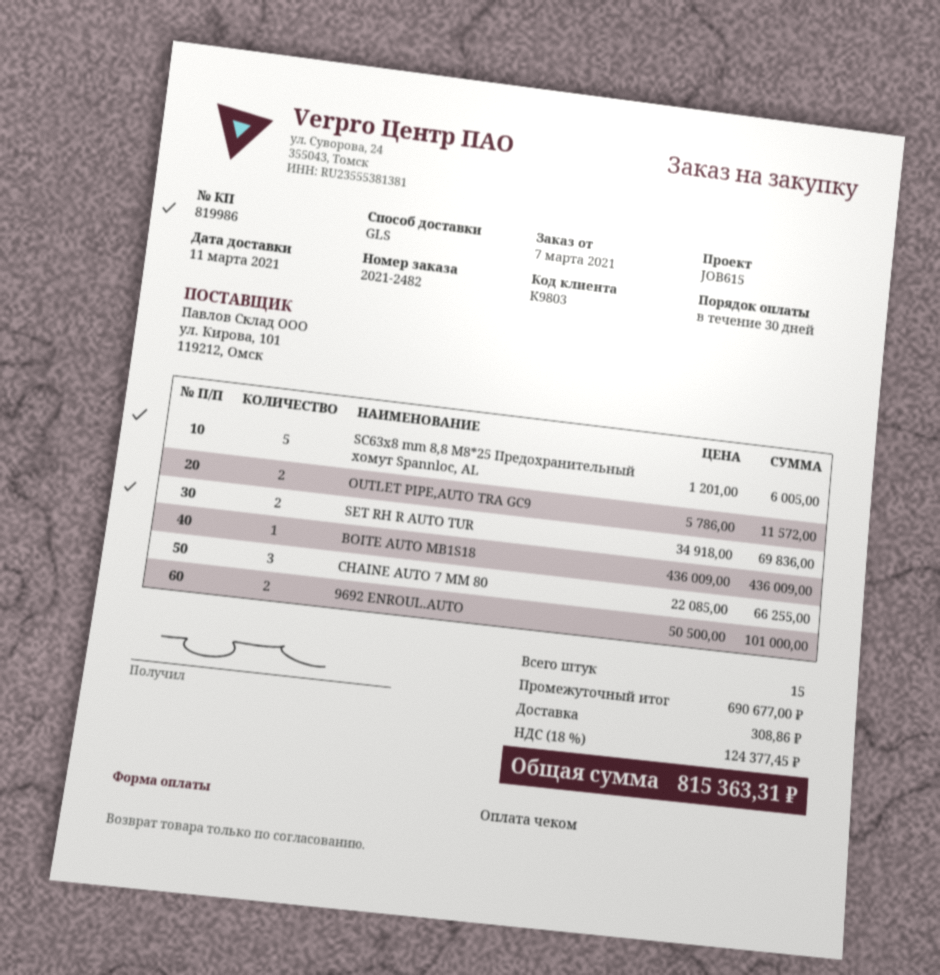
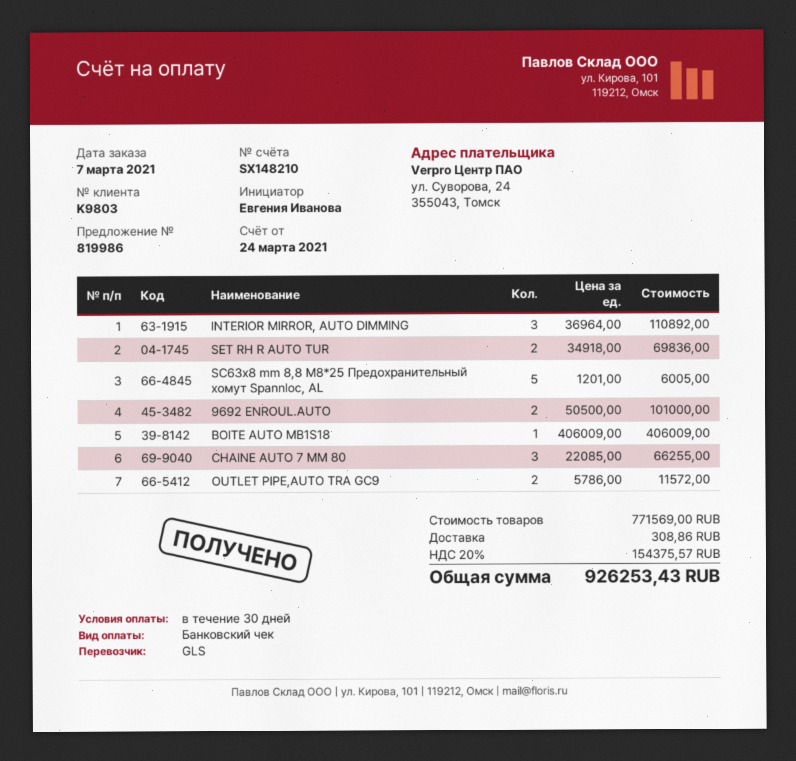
BOITE AUTO MB1S18: 1 x 436009.00 = 436009.00 -> 1 x 406009.00 = 406009.00
INTERIOR MIRROR, AUTO DIMMING: none -> 3 x 36964.00 = 110892.00
subtotal: 690677.00 -> 771569.00
tax: 18% = 124377.45 -> 20% = 154375.57
total: 815363.31 -> 926253.43

